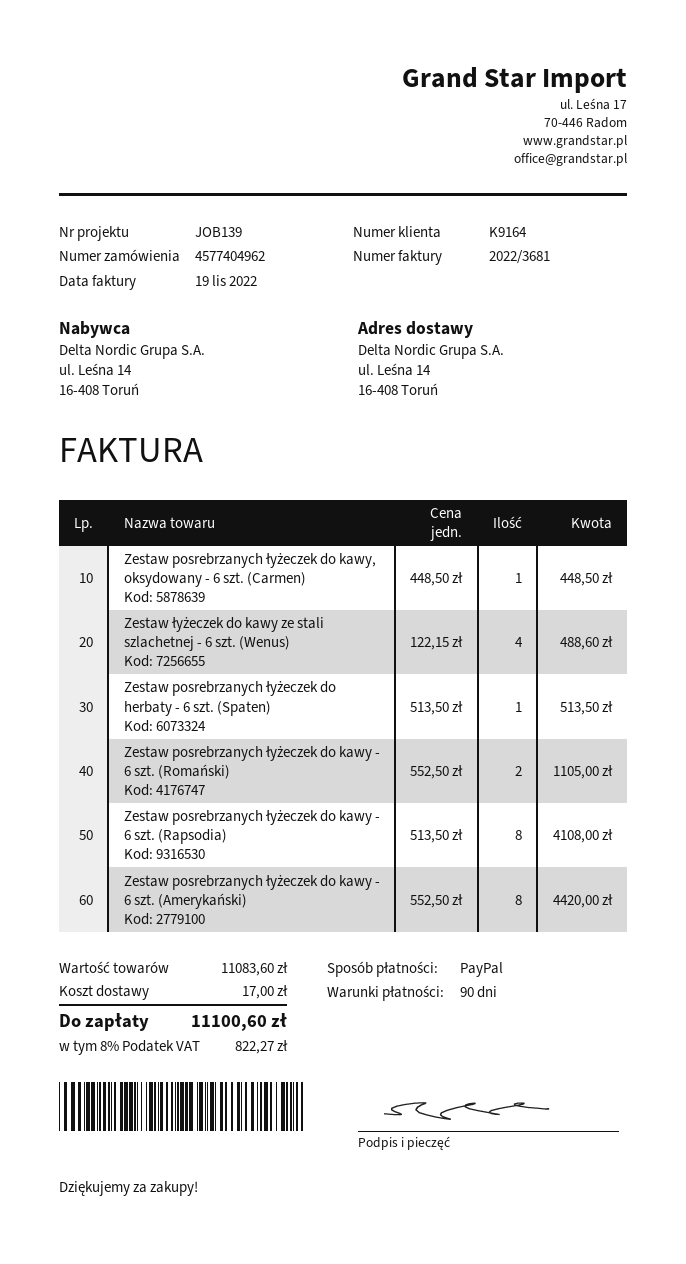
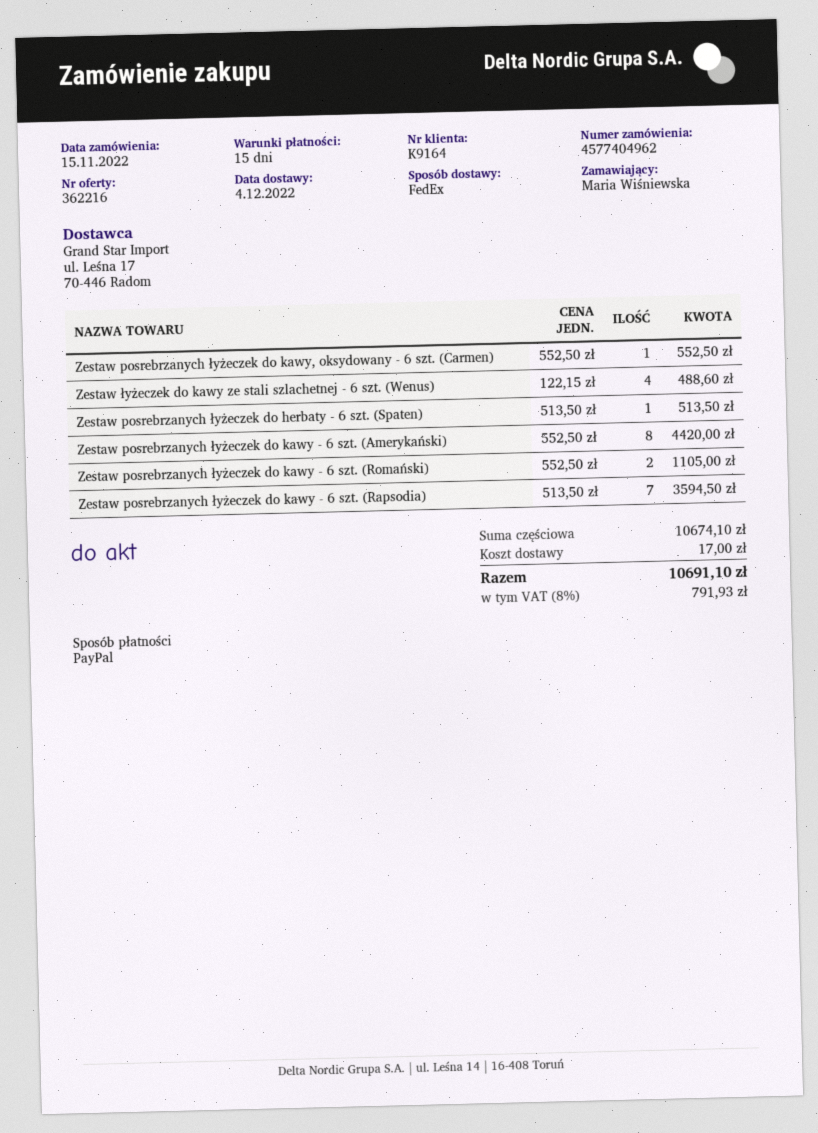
payment terms: 90 days -> 15 days
Zestaw posrebrzanych łyżeczek do kawy, oksydowany - 6 szt. (Carmen): 1 x 448.50 = 448.50 -> 1 x 552.50 = 552.50
Zestaw posrebrzanych łyżeczek do kawy - 6 szt. (Rapsodia): 8 x 513.50 = 4108.00 -> 7 x 513.50 = 3594.50
subtotal: 11083.60 -> 10674.10
tax: 8% = 822.27 -> 8% = 791.93
total: 11100.60 -> 10691.10

